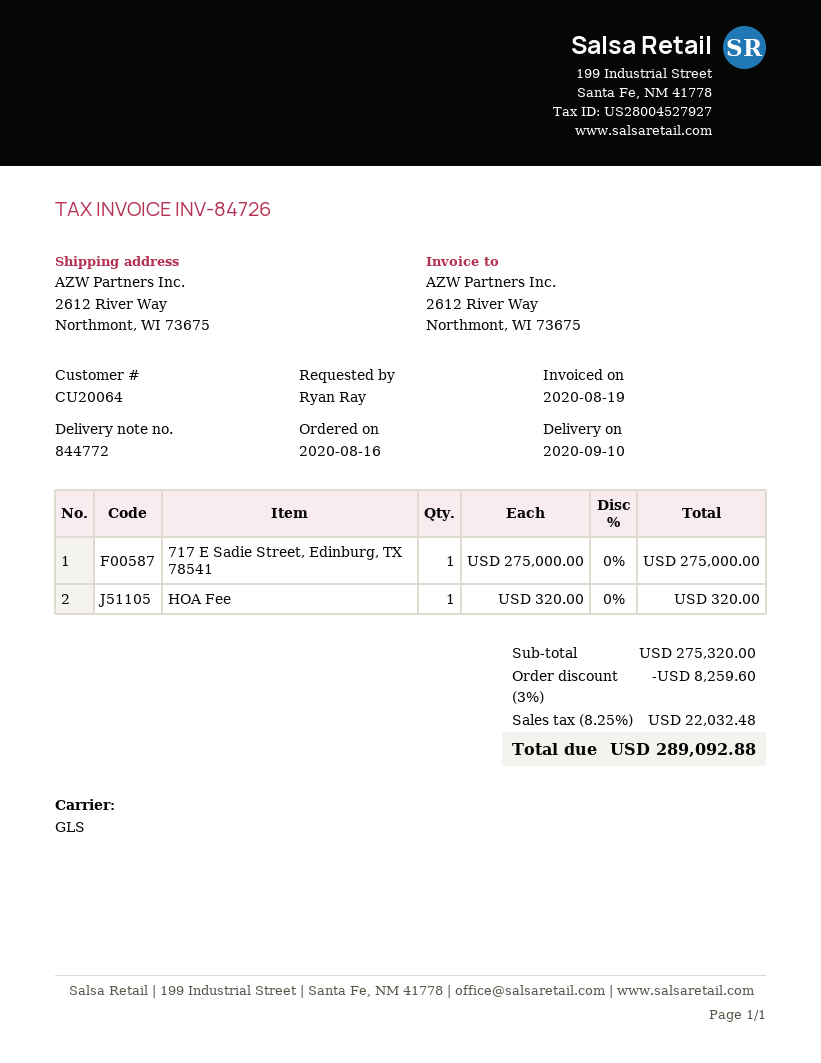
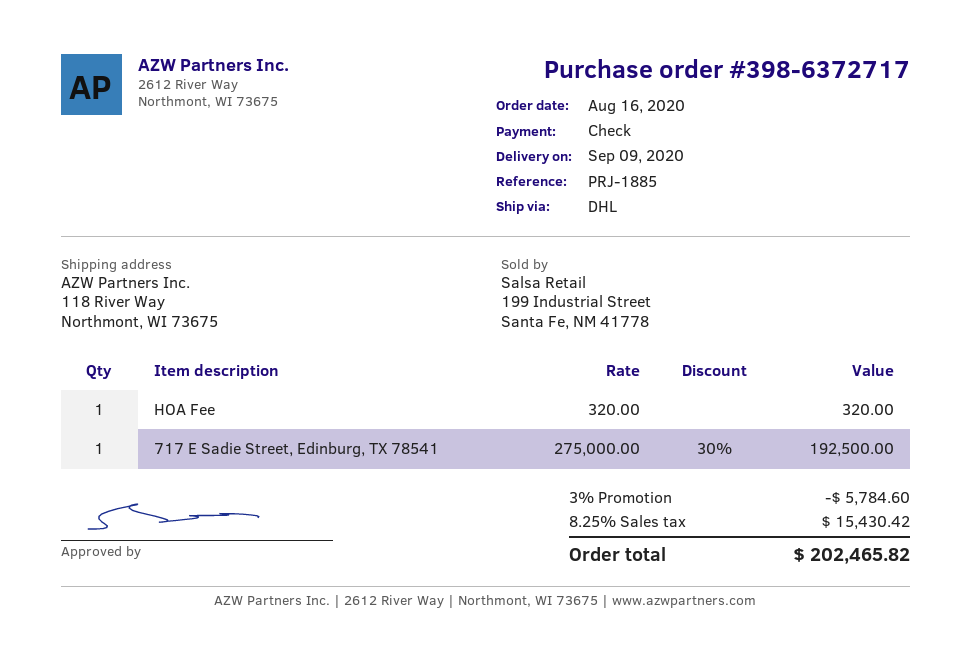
delivery date: 2020-09-10 -> 2020-09-09
shipping method: GLS -> DHL
ship to: 2612 River Way, Northmont, WI 73675 -> 118 River Way, Northmont, WI 73675
717 E Sadie Street, Edinburg, TX 78541: 1 x 275000.00 = 275000.00 -> 1 x 275000.00 - 30% = 192500.00
discount: 3% = 8259.60 -> 3% = 5784.60
tax: 8.25% = 22032.48 -> 8.25% = 15430.42
total: 289092.88 -> 202465.82

